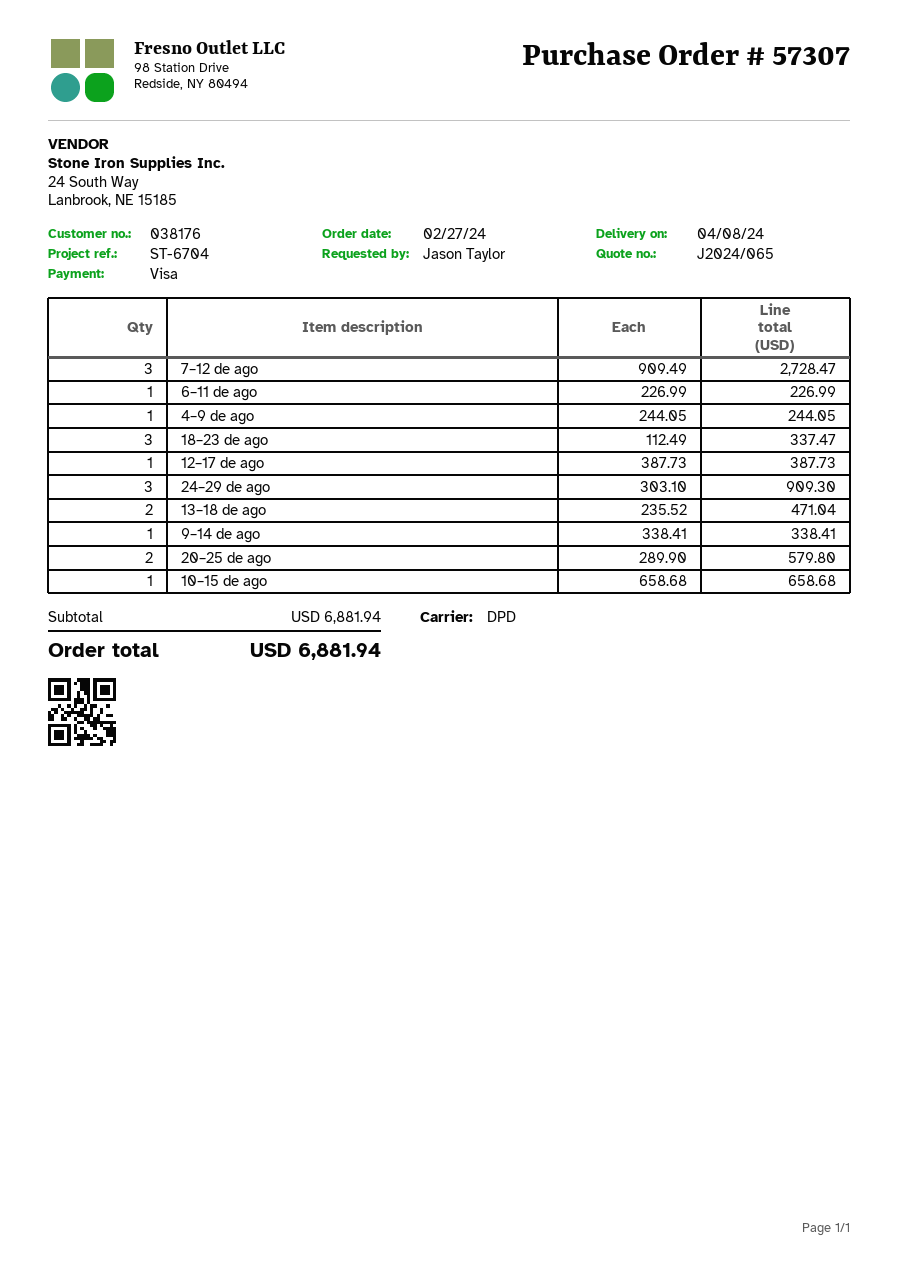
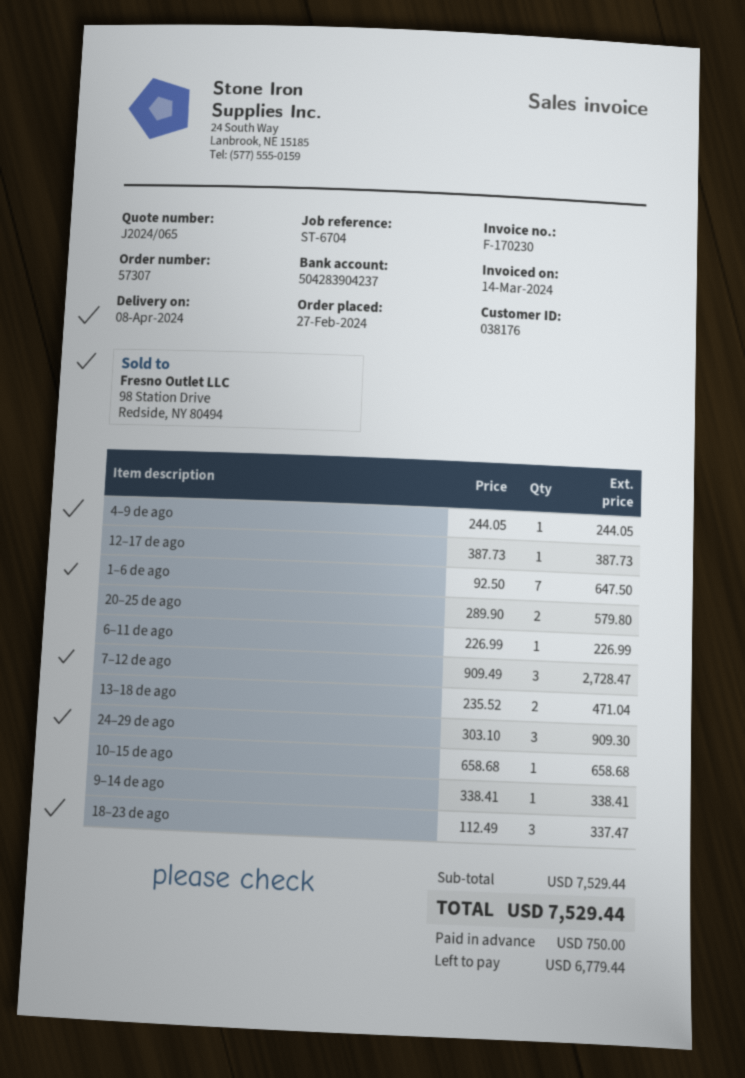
1–6 de ago: none -> 7 x 92.50 = 647.50
subtotal: 6881.94 -> 7529.44
total: 6881.94 -> 7529.44

